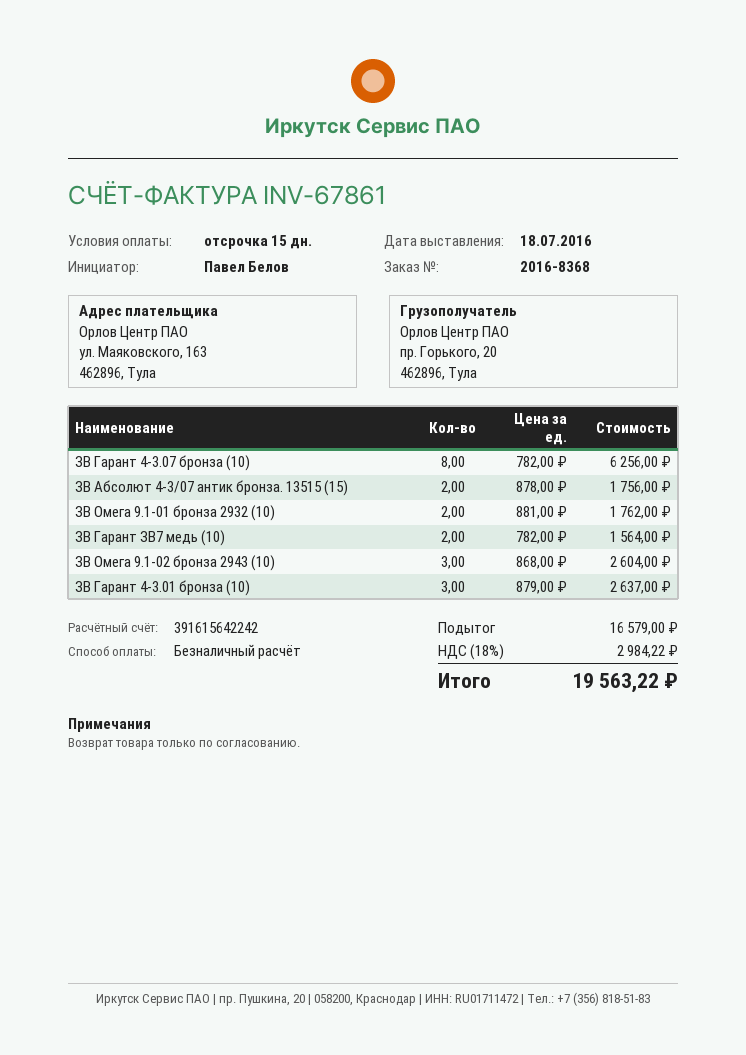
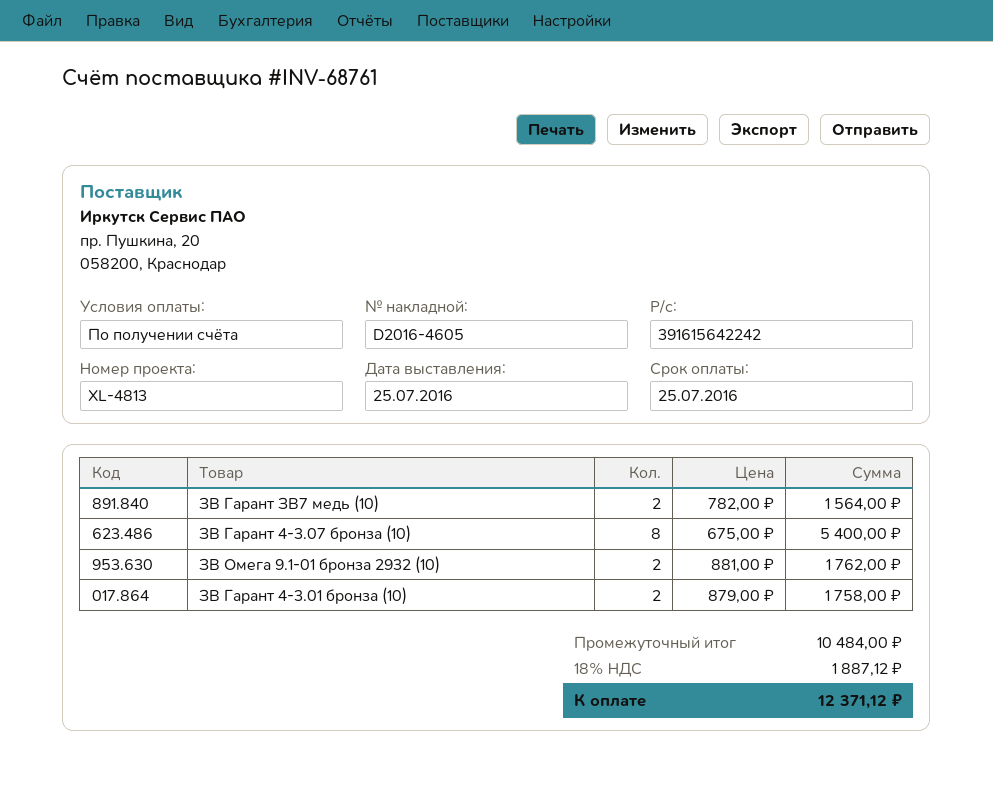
invoice number: INV-67861 -> INV-68761
invoice date: 2016-07-18 -> 2016-07-25
payment terms: 15 days -> on receipt
ЗВ Гарант 4-3.07 бронза (10): 8 x 782.00 = 6256.00 -> 8 x 675.00 = 5400.00
ЗВ Абсолют 4-3/07 антик бронза. 13515 (15): 2 x 878.00 = 1756.00 -> none
ЗВ Омега 9.1-02 бронза 2943 (10): 3 x 868.00 = 2604.00 -> none
ЗВ Гарант 4-3.01 бронза (10): 3 x 879.00 = 2637.00 -> 2 x 879.00 = 1758.00
subtotal: 16579.00 -> 10484.00
tax: 18% = 2984.22 -> 18% = 1887.12
total: 19563.22 -> 12371.12

